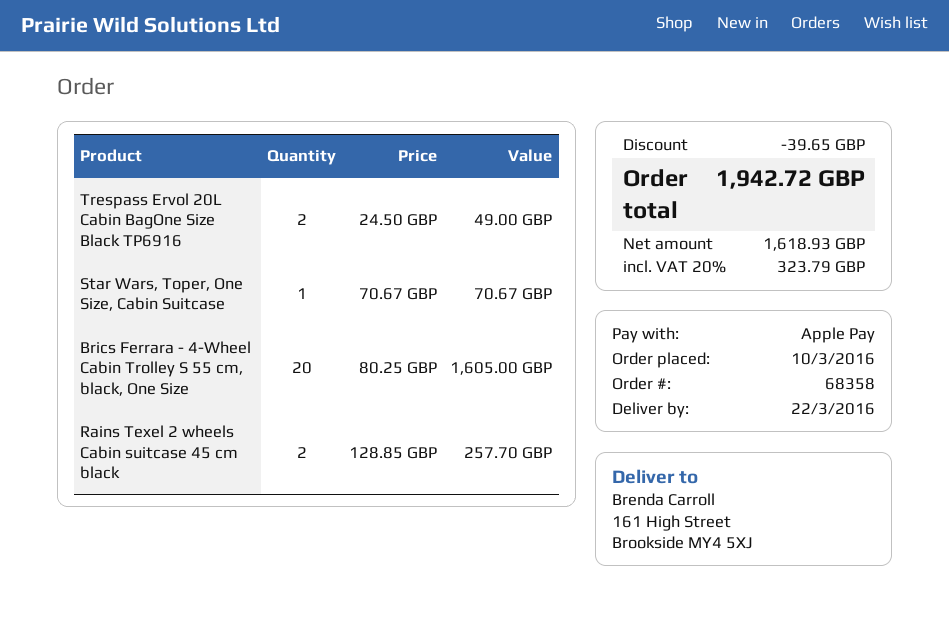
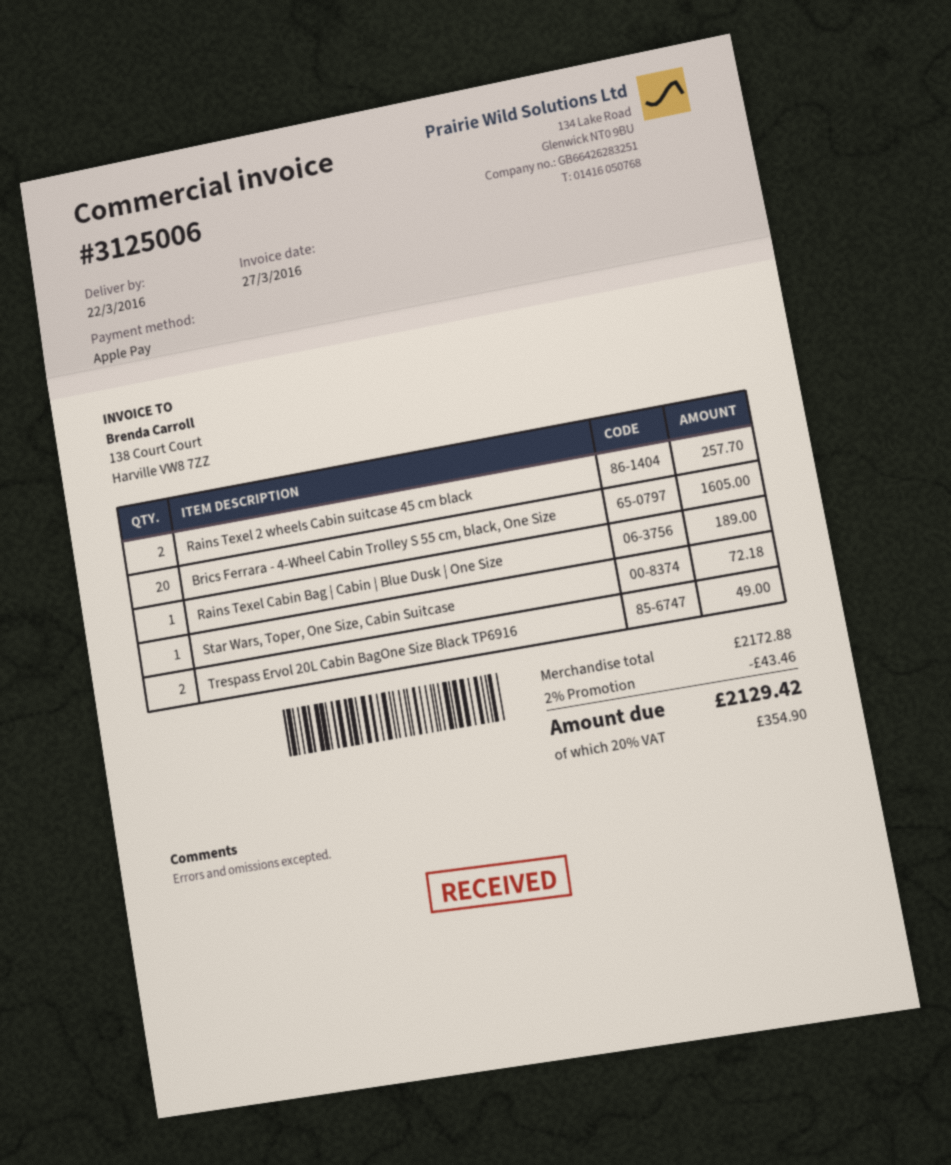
Star Wars, Toper, One Size, Cabin Suitcase: 1 for 70.67 -> 1 for 72.18
Rains Texel Cabin Bag | Cabin | Blue Dusk | One Size: none -> 1 for 189.00
discount: 39.65 -> 43.46
tax: 20% = 323.79 -> 20% = 354.90
total: 1942.72 -> 2129.42

